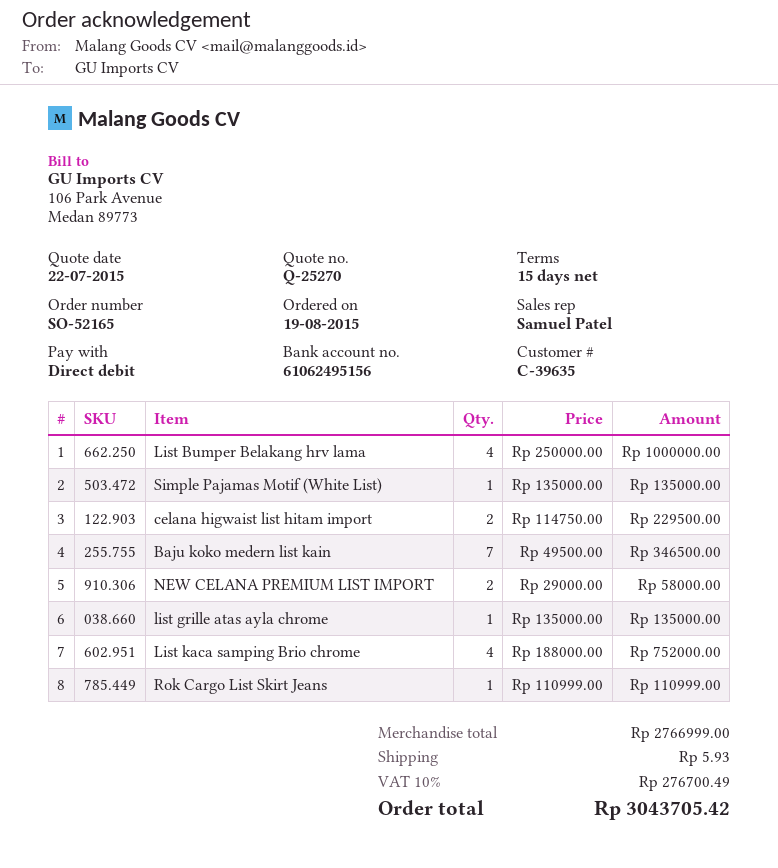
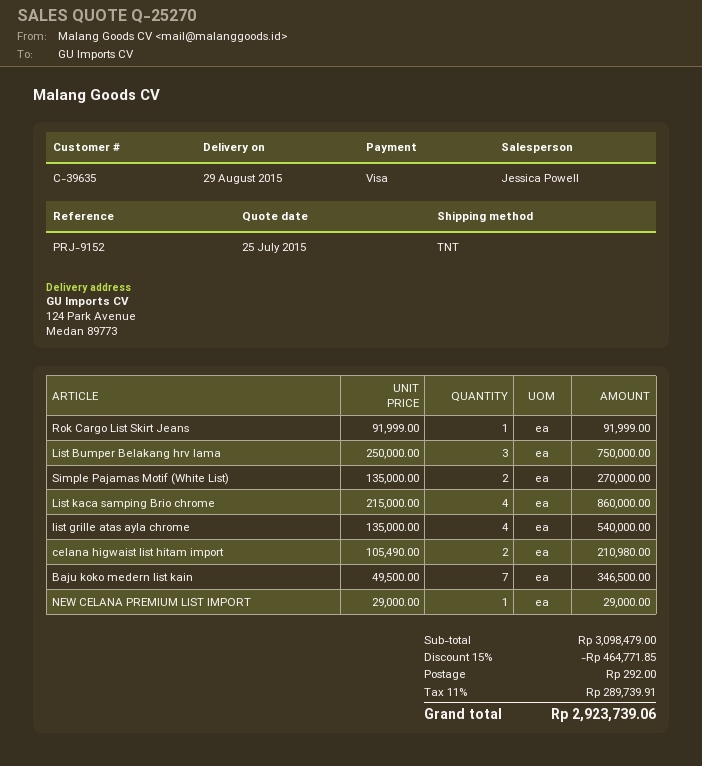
quote date: 2015-07-22 -> 2015-07-25
sales rep: Samuel Patel -> Jessica Powell
payment method: direct debit -> Visa
List Bumper Belakang hrv lama: 4 x 250000.00 = 1000000.00 -> 3 x 250000.00 = 750000.00
Simple Pajamas Motif (White List): 1 x 135000.00 = 135000.00 -> 2 x 135000.00 = 270000.00
celana higwaist list hitam import: 2 x 114750.00 = 229500.00 -> 2 x 105490.00 = 210980.00
NEW CELANA PREMIUM LIST IMPORT: 2 x 29000.00 = 58000.00 -> 1 x 29000.00 = 29000.00
list grille atas ayla chrome: 1 x 135000.00 = 135000.00 -> 4 x 135000.00 = 540000.00
List kaca samping Brio chrome: 4 x 188000.00 = 752000.00 -> 4 x 215000.00 = 860000.00
Rok Cargo List Skirt Jeans: 1 x 110999.00 = 110999.00 -> 1 x 91999.00 = 91999.00
subtotal: 2766999.00 -> 3098479.00
discount: none -> 15% = 464771.85
shipping: 5.93 -> 292.00
tax: 10% = 276700.49 -> 11% = 289739.91
total: 3043705.42 -> 2923739.06

